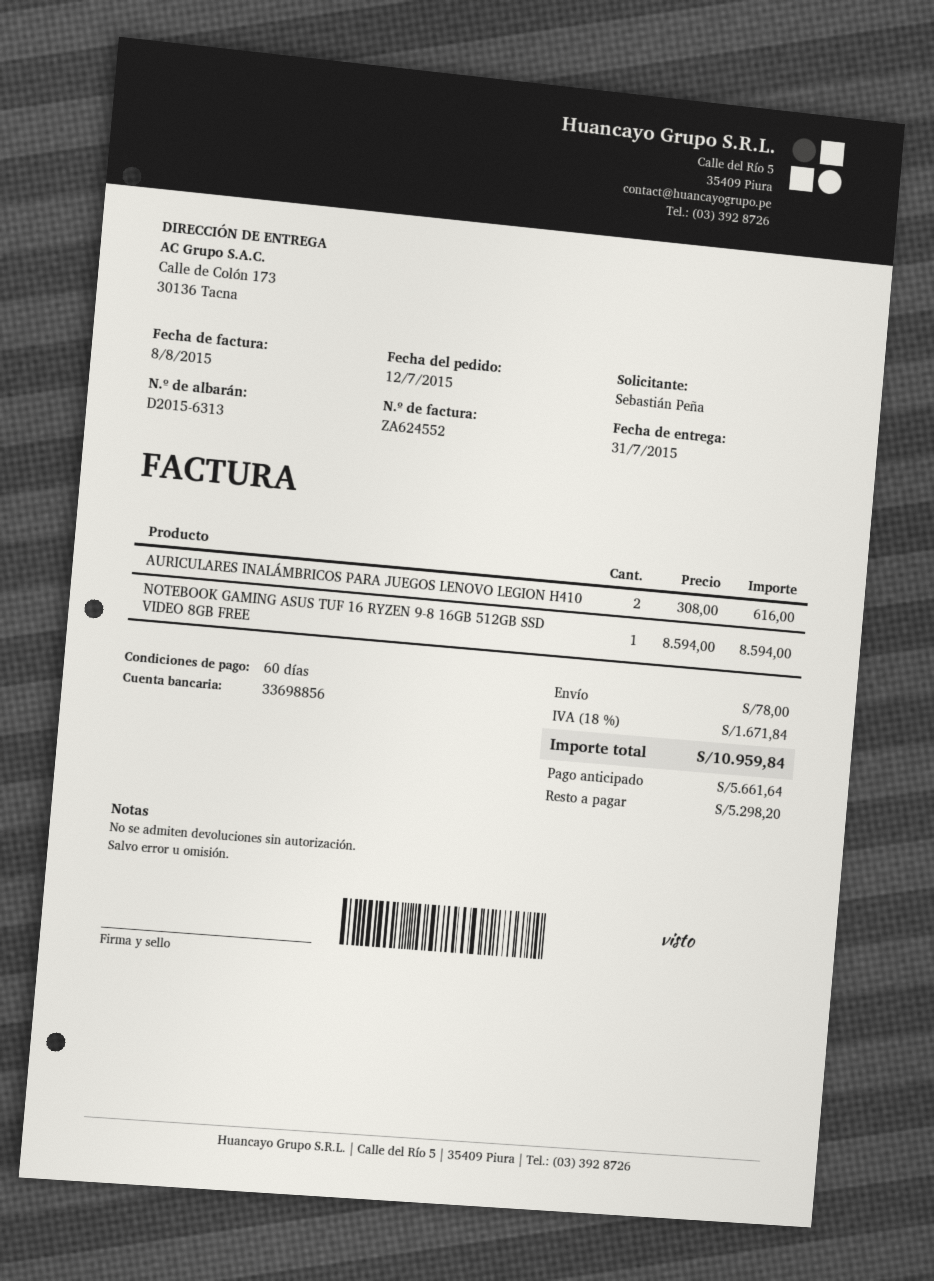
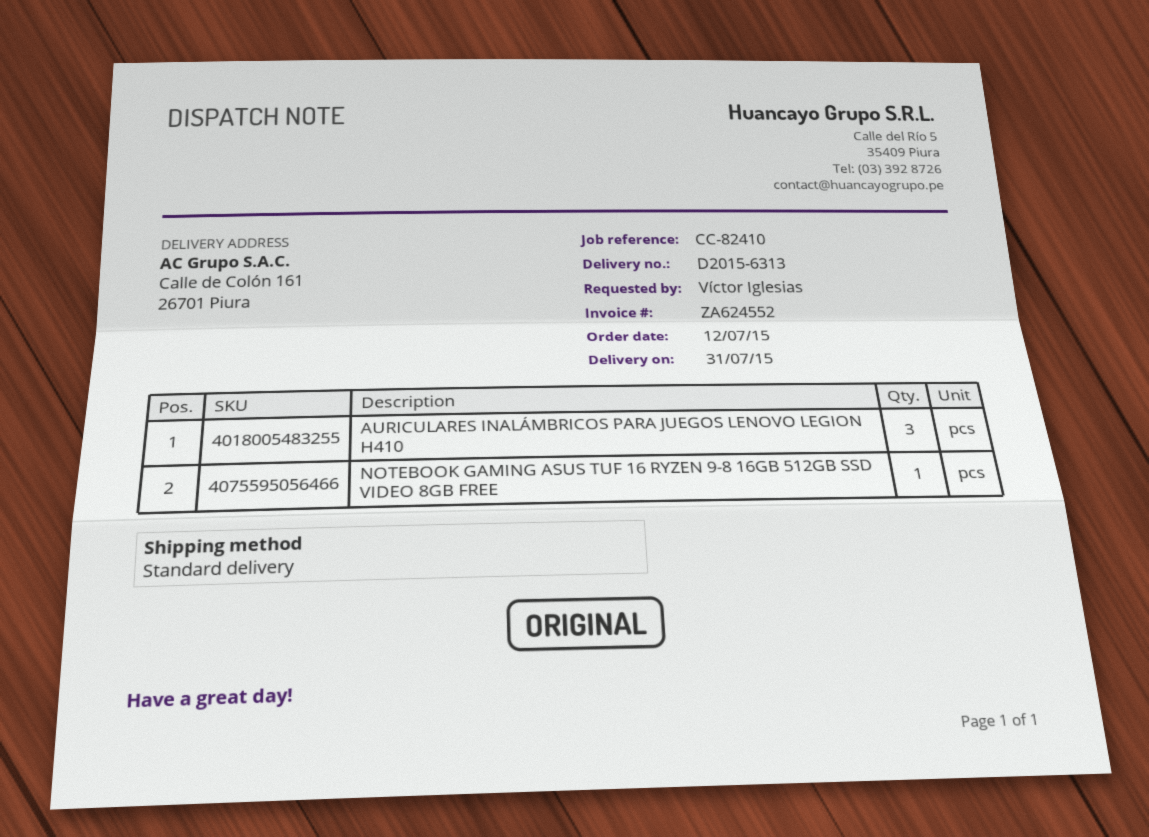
ordered by: Sebastián Peña -> Víctor Iglesias
ship to: Calle de Colón 173, 30136 Tacna -> Calle de Colón 161, 26701 Piura
AURICULARES INALÁMBRICOS PARA JUEGOS LENOVO LEGION H410: 2 -> 3

